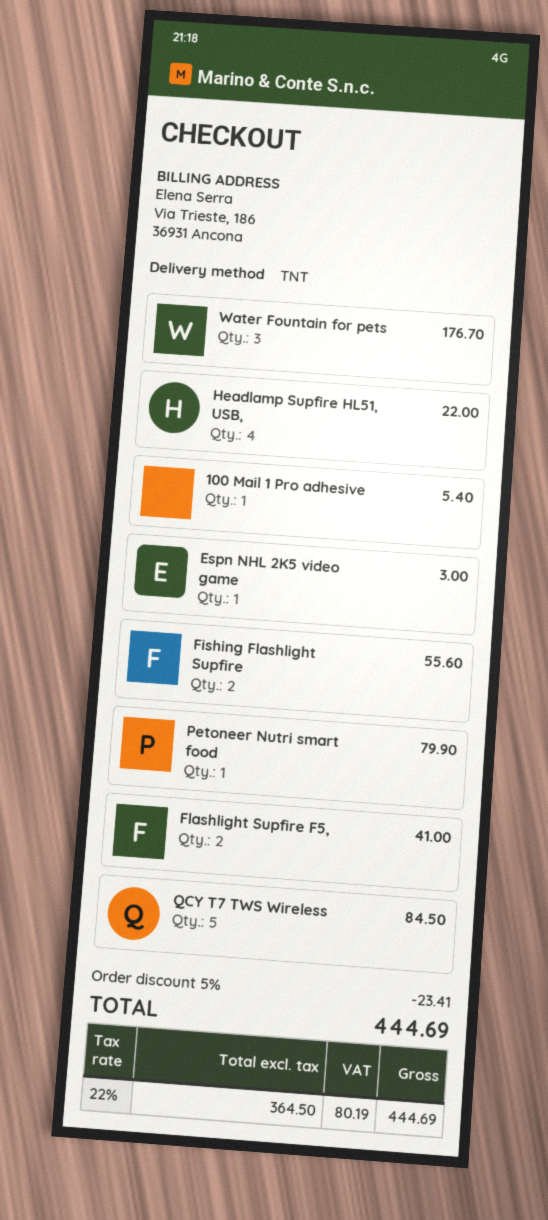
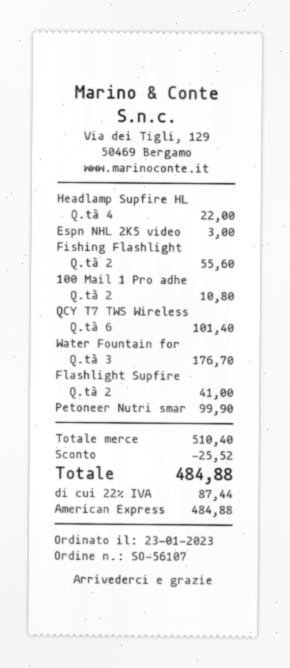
100 Mail 1 Pro adhesive: 1 for 5.40 -> 2 for 10.80
Petoneer Nutri smart food: 1 for 79.90 -> 1 for 99.90
QCY T7 TWS Wireless: 5 for 84.50 -> 6 for 101.40
discount: 23.41 -> 25.52
tax: 22% = 80.19 -> 22% = 87.44
total: 444.69 -> 484.88

